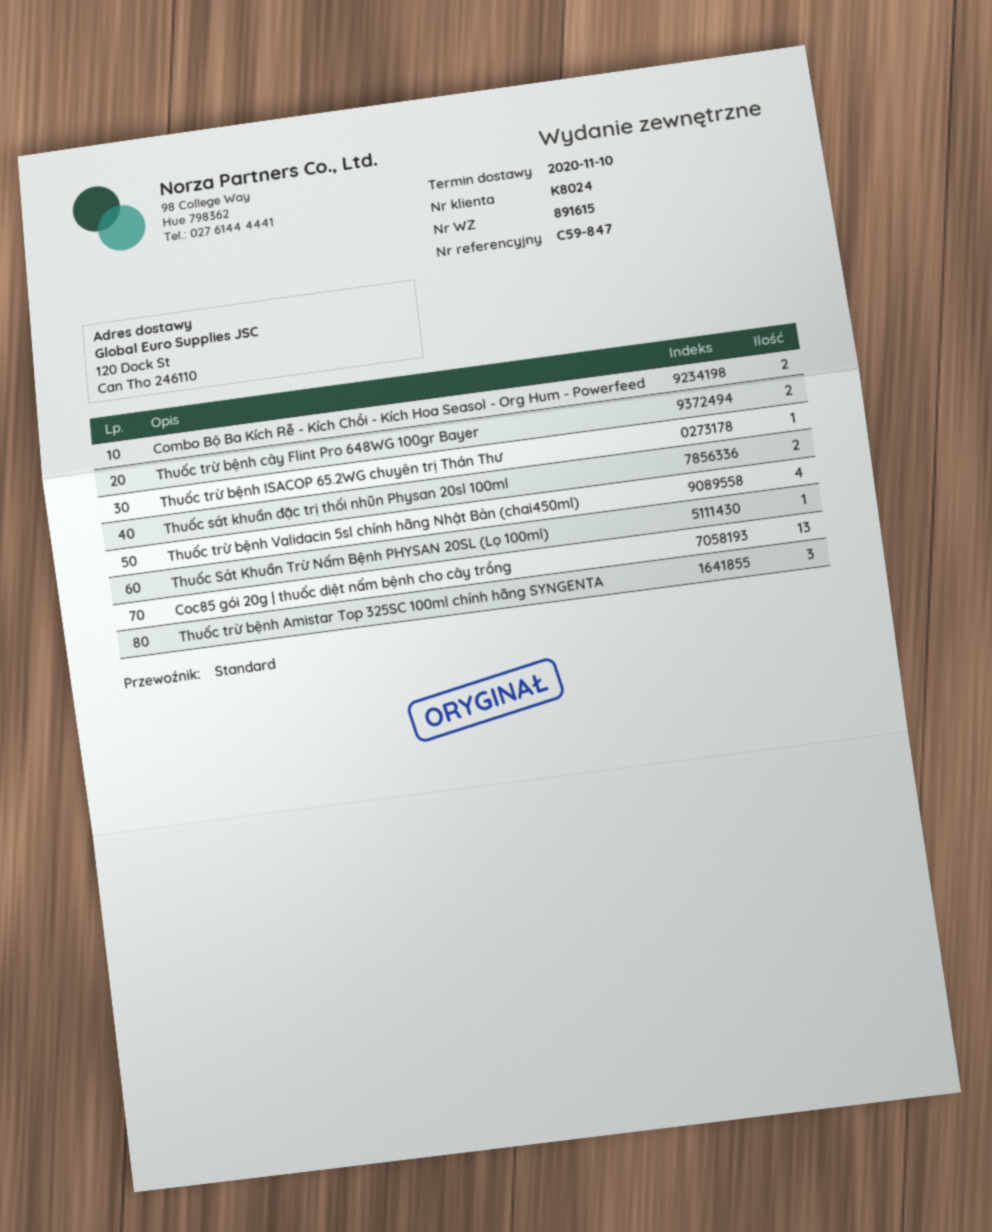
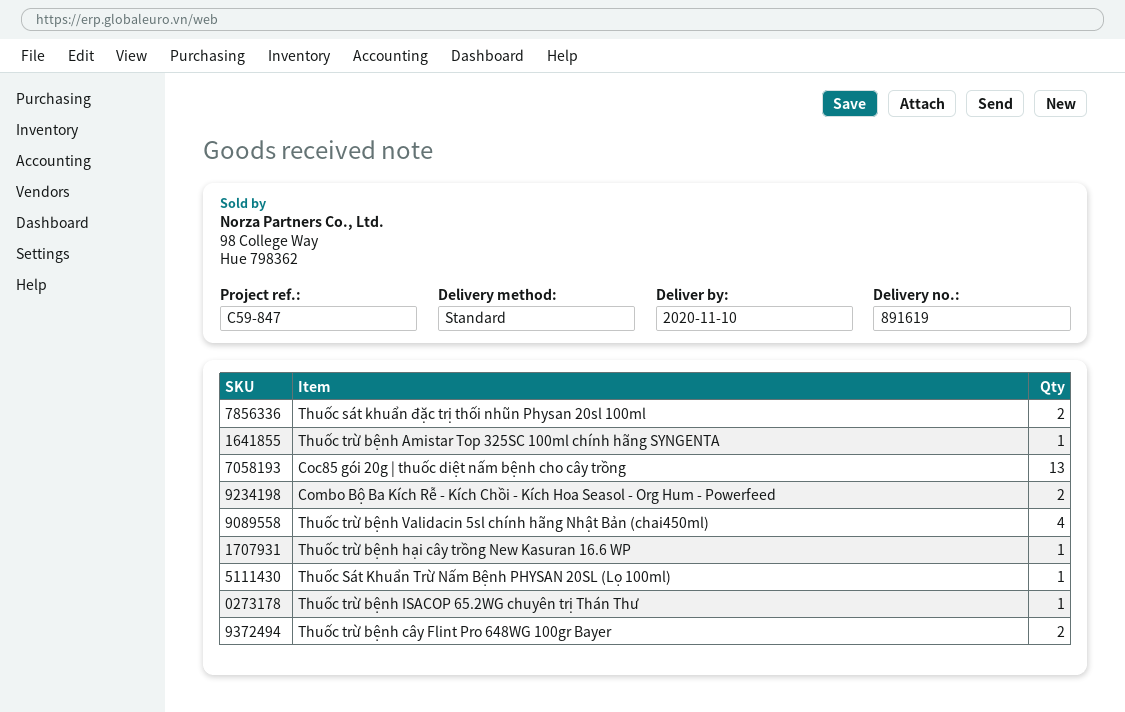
delivery note number: 891615 -> 891619
Thuốc trừ bệnh Amistar Top 325SC 100ml chính hãng SYNGENTA: 3 -> 1
Thuốc trừ bệnh hại cây trồng New Kasuran 16.6 WP: none -> 1

